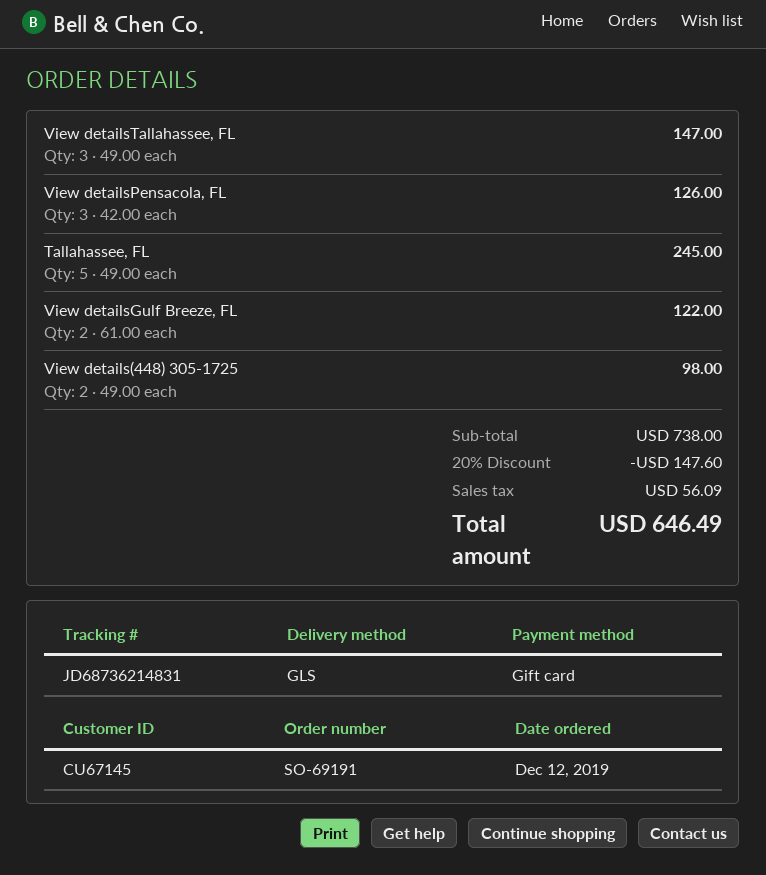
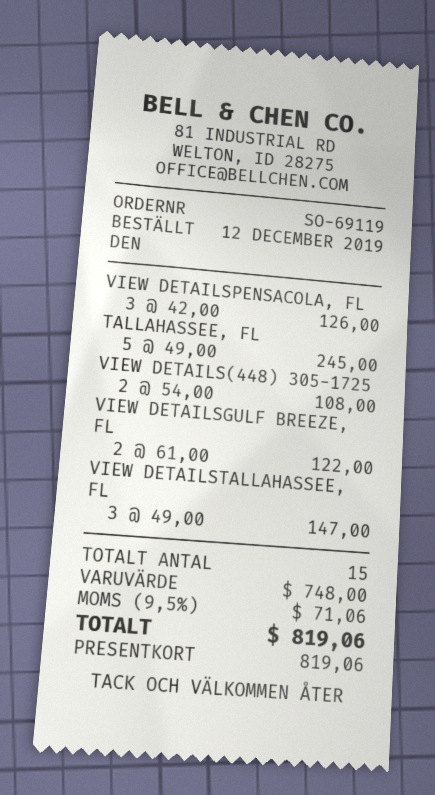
order number: SO-69191 -> SO-69119
View details(448) 305-1725: 2 x 49.00 = 98.00 -> 2 x 54.00 = 108.00
subtotal: 738.00 -> 748.00
discount: 20% = 147.60 -> none
tax: 56.09 -> 71.06
total: 646.49 -> 819.06

